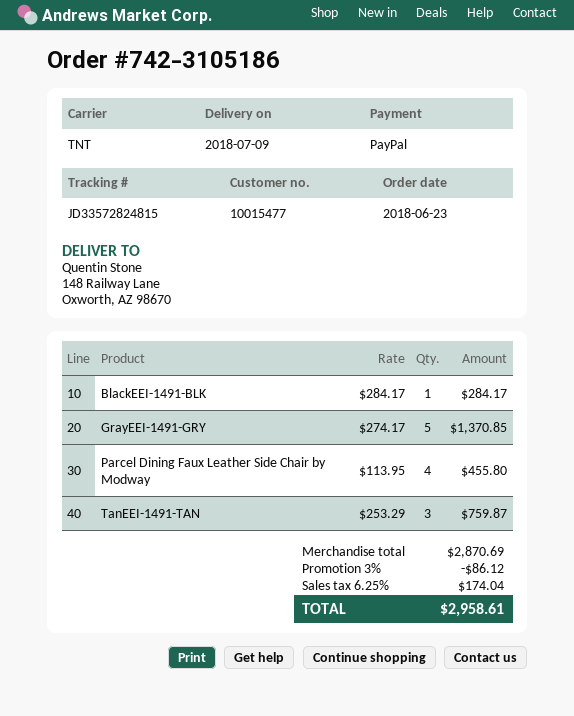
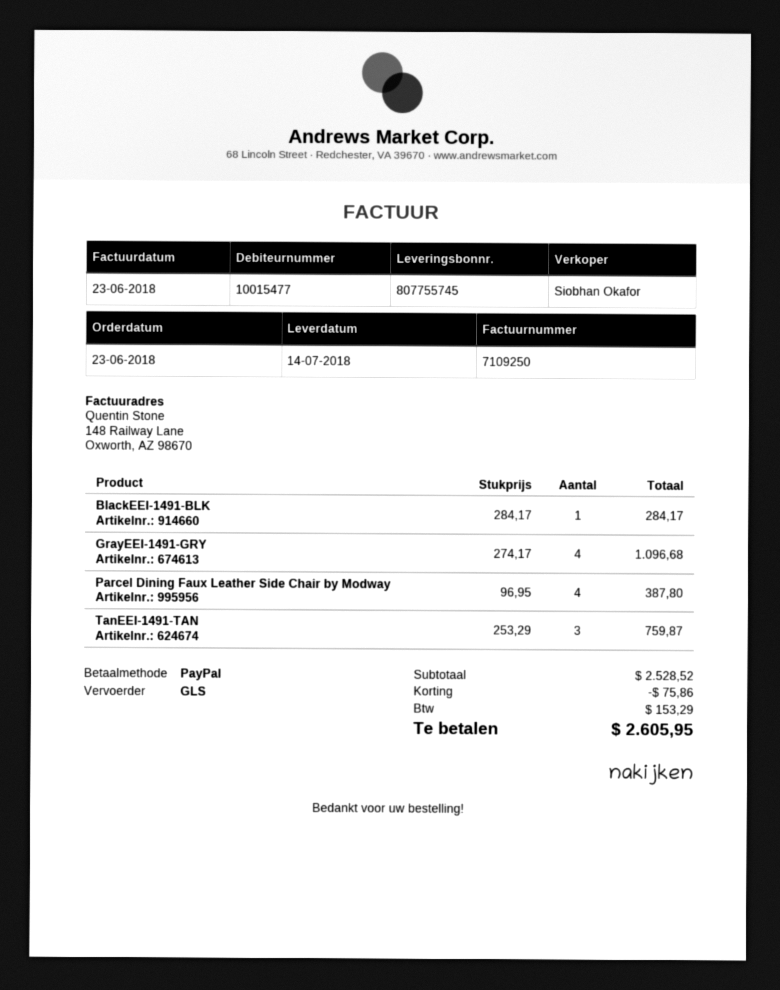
delivery date: 2018-07-09 -> 2018-07-14
shipping method: TNT -> GLS
GrayEEI-1491-GRY: 5 x 274.17 = 1370.85 -> 4 x 274.17 = 1096.68
Parcel Dining Faux Leather Side Chair by Modway: 4 x 113.95 = 455.80 -> 4 x 96.95 = 387.80
subtotal: 2870.69 -> 2528.52
discount: 86.12 -> 75.86
tax: 174.04 -> 153.29
total: 2958.61 -> 2605.95

